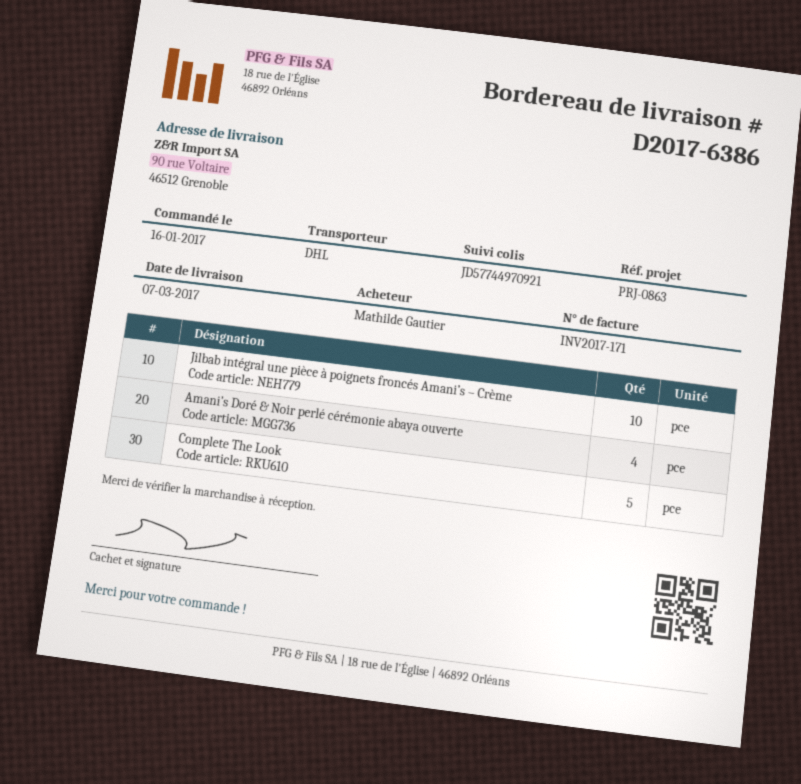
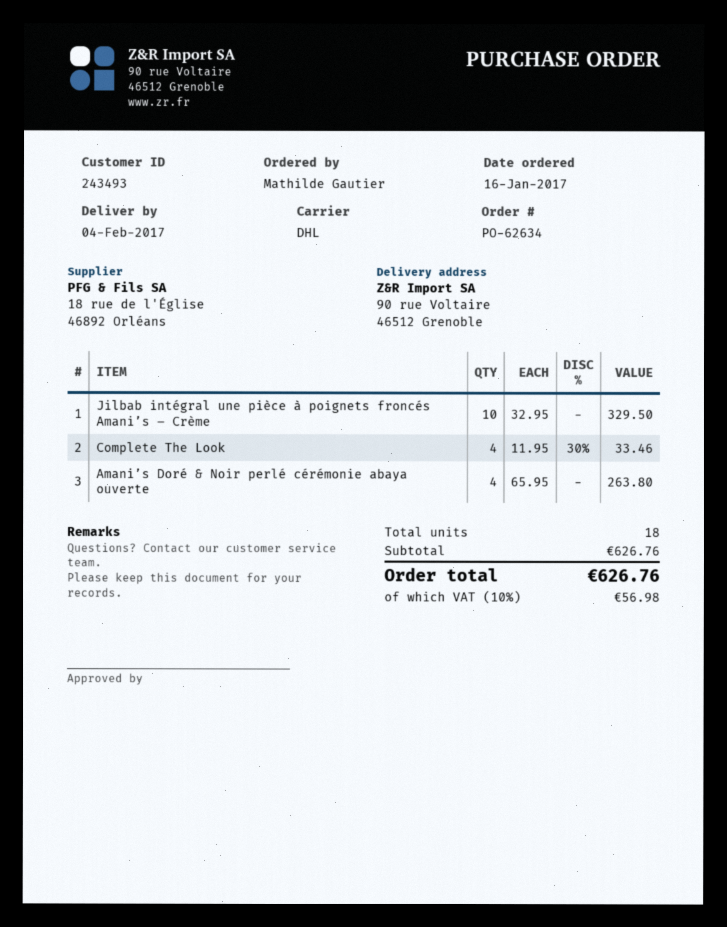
delivery date: 2017-03-07 -> 2017-02-04
Complete The Look: 5 -> 4

